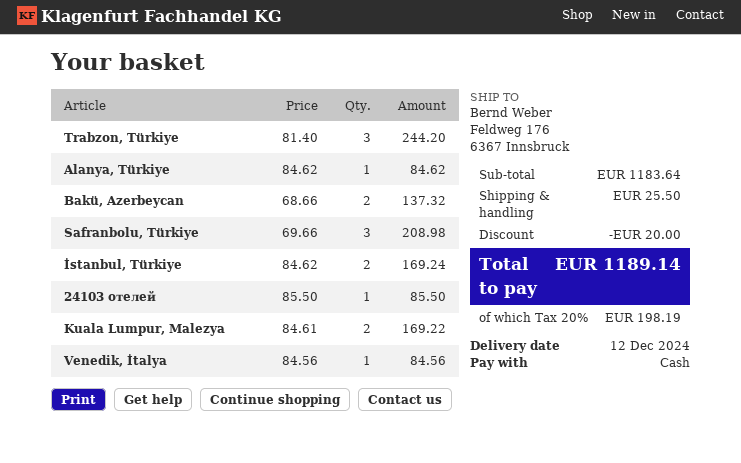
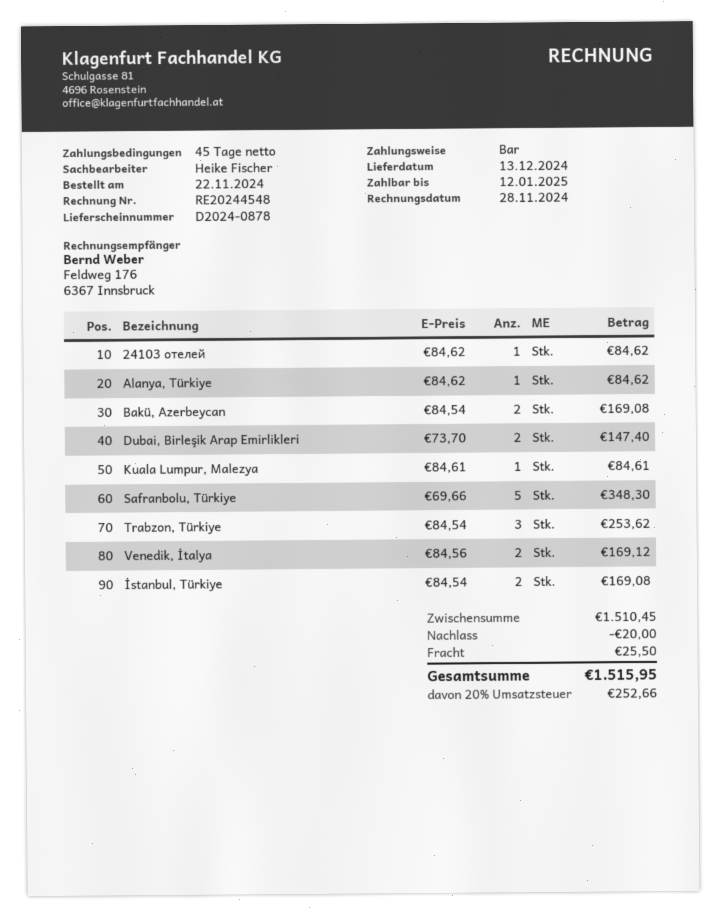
delivery date: 2024-12-12 -> 2024-12-13
Trabzon, Türkiye: 3 x 81.40 = 244.20 -> 3 x 84.54 = 253.62
Bakü, Azerbeycan: 2 x 68.66 = 137.32 -> 2 x 84.54 = 169.08
Safranbolu, Türkiye: 3 x 69.66 = 208.98 -> 5 x 69.66 = 348.30
İstanbul, Türkiye: 2 x 84.62 = 169.24 -> 2 x 84.54 = 169.08
24103 отелей: 1 x 85.50 = 85.50 -> 1 x 84.62 = 84.62
Kuala Lumpur, Malezya: 2 x 84.61 = 169.22 -> 1 x 84.61 = 84.61
Venedik, İtalya: 1 x 84.56 = 84.56 -> 2 x 84.56 = 169.12
Dubai, Birleşik Arap Emirlikleri: none -> 2 x 73.70 = 147.40
subtotal: 1183.64 -> 1510.45
tax: 20% = 198.19 -> 20% = 252.66
total: 1189.14 -> 1515.95

